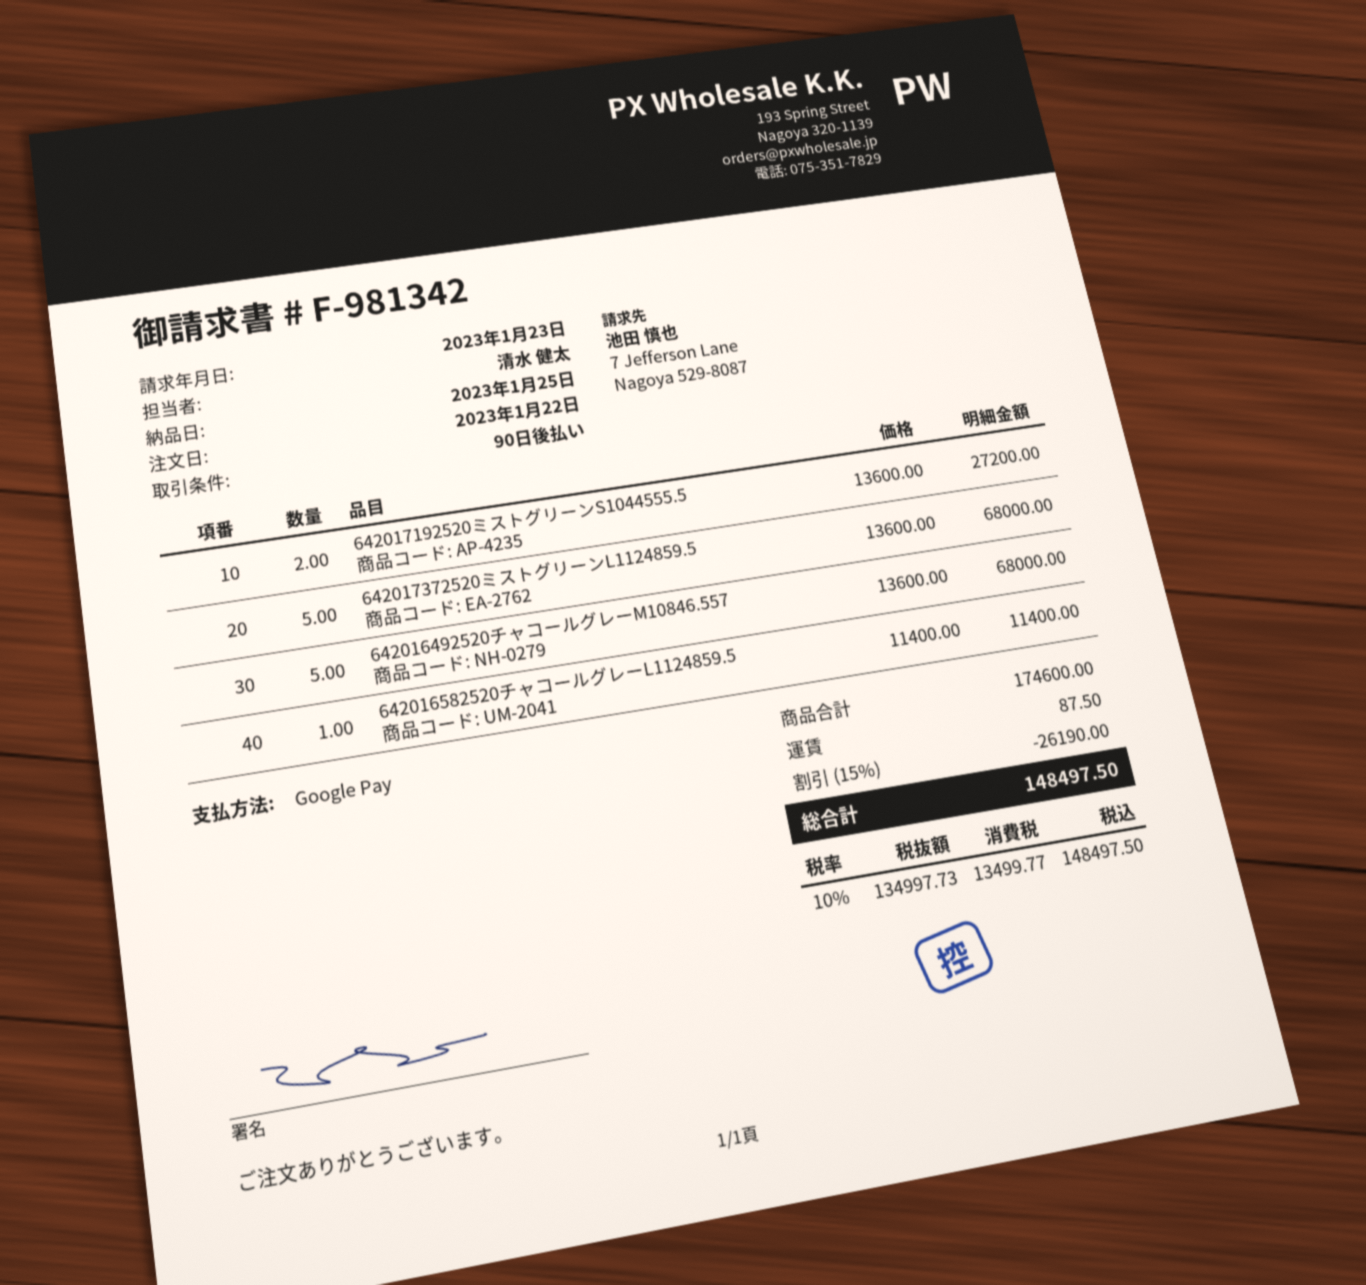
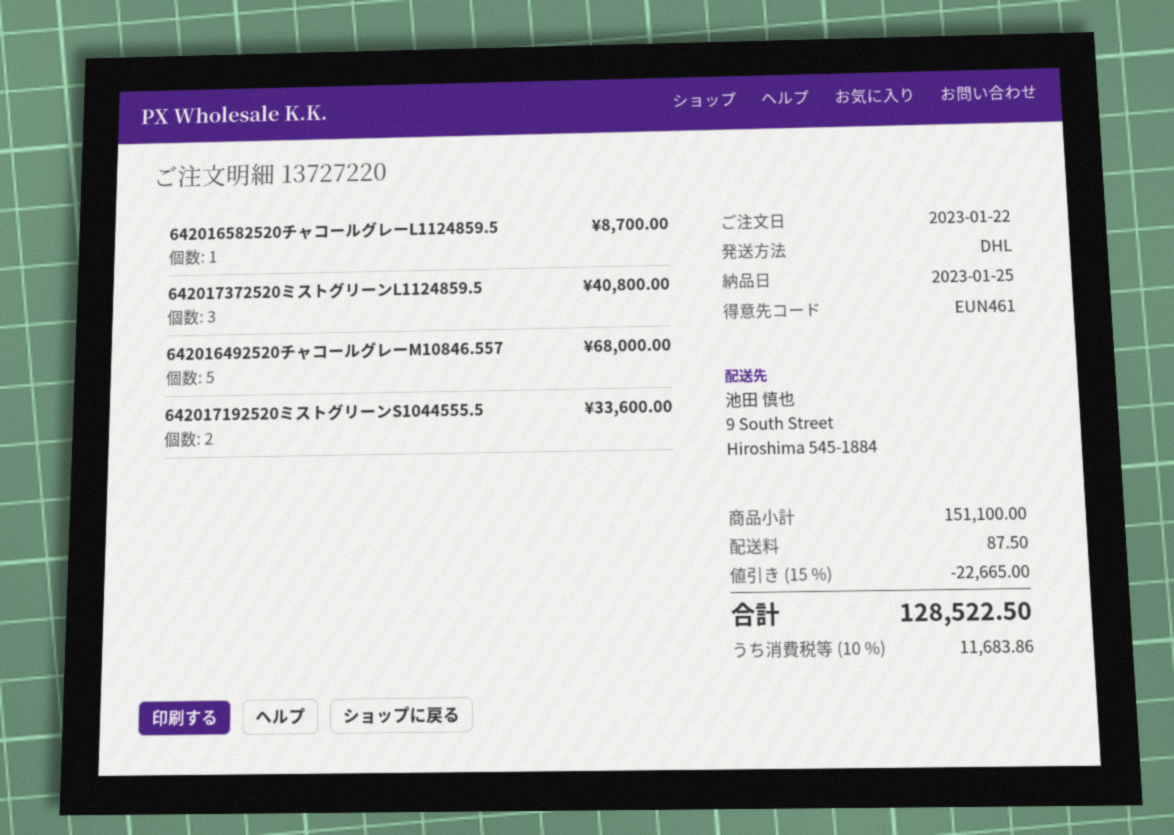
642017192520ミストグリーンS1044555.5: 2 for 27200.00 -> 2 for 33600.00
642017372520ミストグリーンL1124859.5: 5 for 68000.00 -> 3 for 40800.00
642016582520チャコールグレーL1124859.5: 1 for 11400.00 -> 1 for 8700.00
subtotal: 174600.00 -> 151100.00
discount: 15% = 26190.00 -> 15% = 22665.00
tax: 10% = 13499.77 -> 10% = 11683.86
total: 148497.50 -> 128522.50

